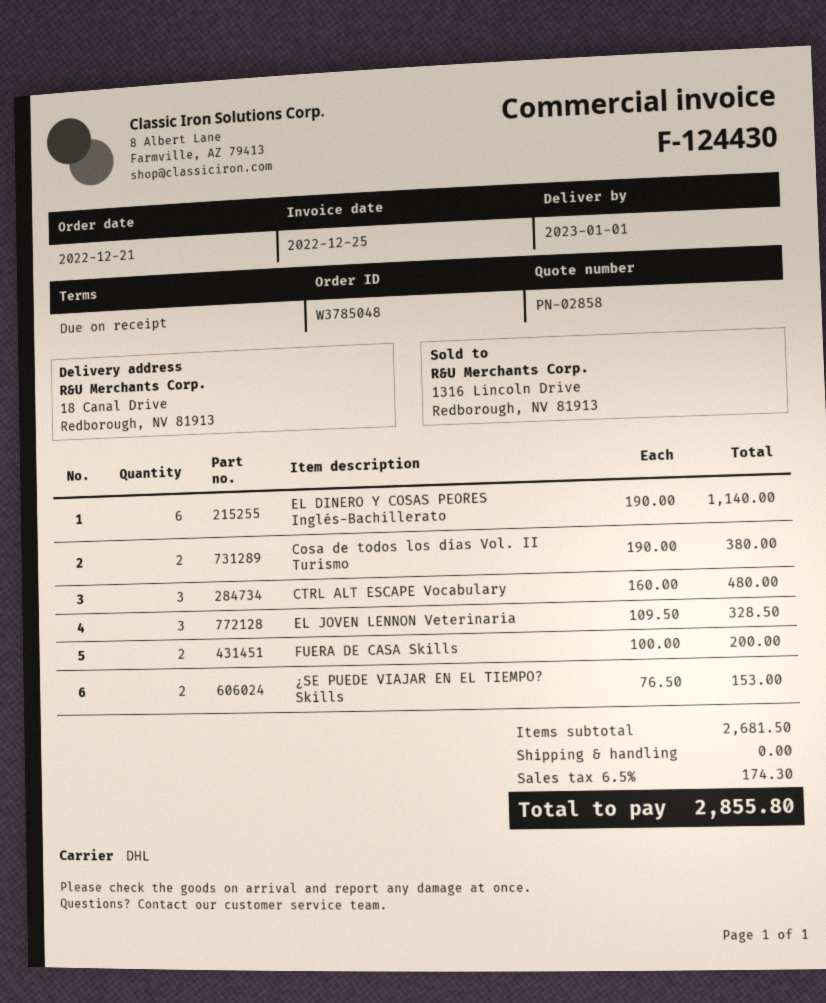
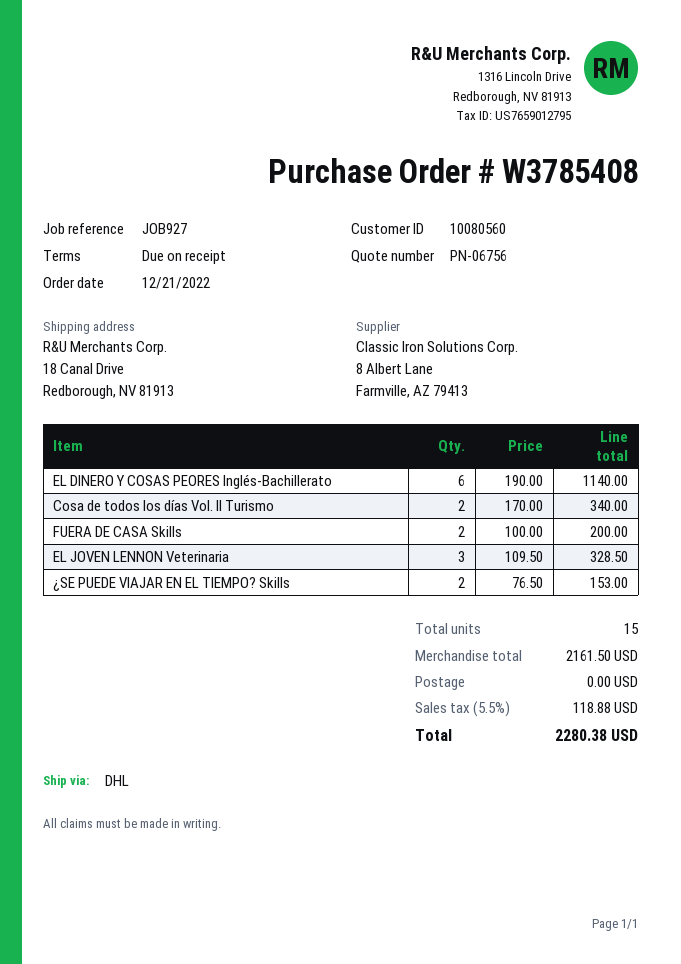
quote number: PN-02858 -> PN-06756
order number: W3785048 -> W3785408
Cosa de todos los días Vol. II Turismo: 2 x 190.00 = 380.00 -> 2 x 170.00 = 340.00
CTRL ALT ESCAPE Vocabulary: 3 x 160.00 = 480.00 -> none
subtotal: 2681.50 -> 2161.50
tax: 6.5% = 174.30 -> 5.5% = 118.88
total: 2855.80 -> 2280.38

